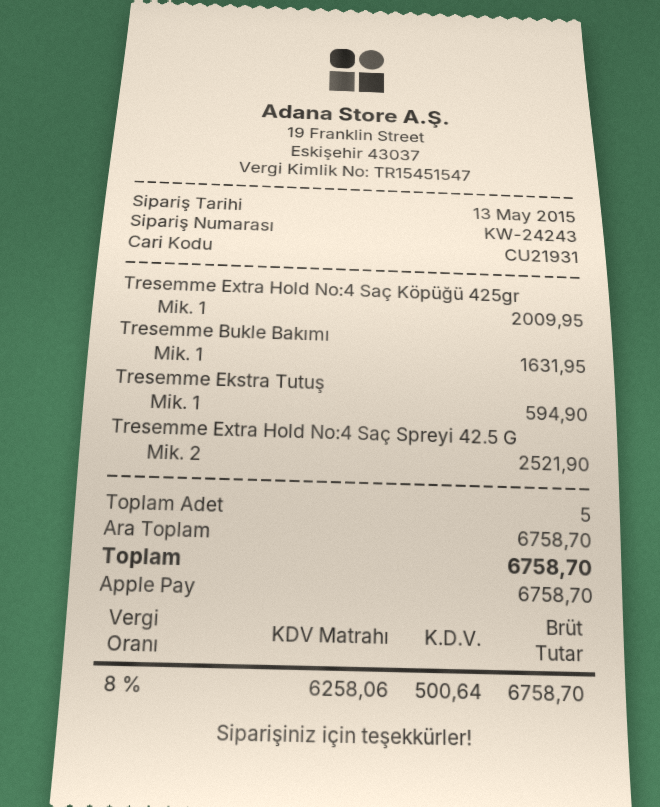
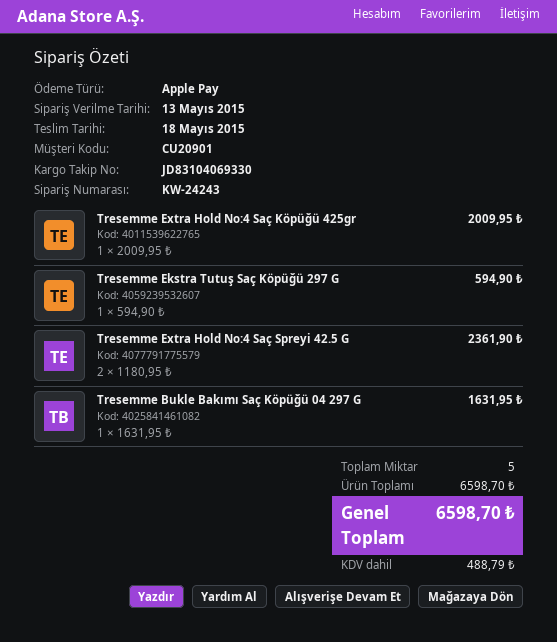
customer number: CU21931 -> CU20901
Tresemme Extra Hold No:4 Saç Spreyi 42.5 G: 2 for 2521.90 -> 2 for 2361.90
subtotal: 6758.70 -> 6598.70
tax: 500.64 -> 488.79
total: 6758.70 -> 6598.70

